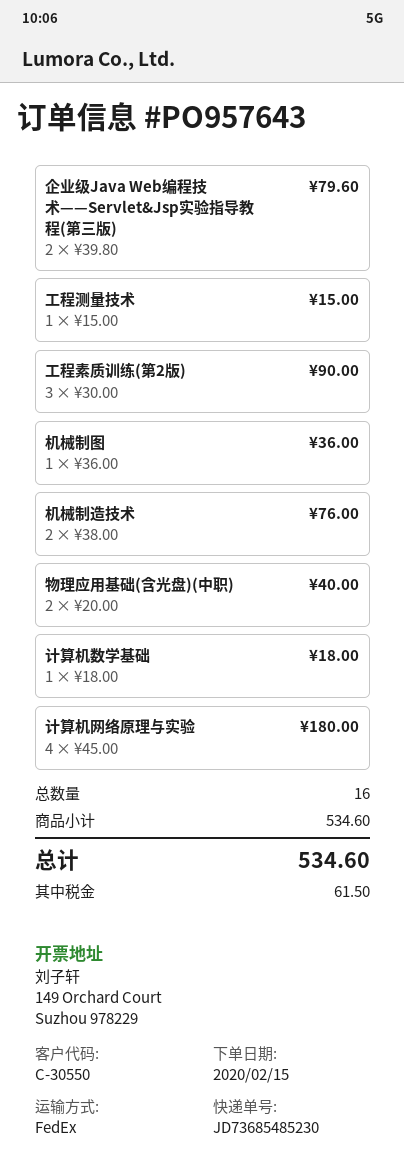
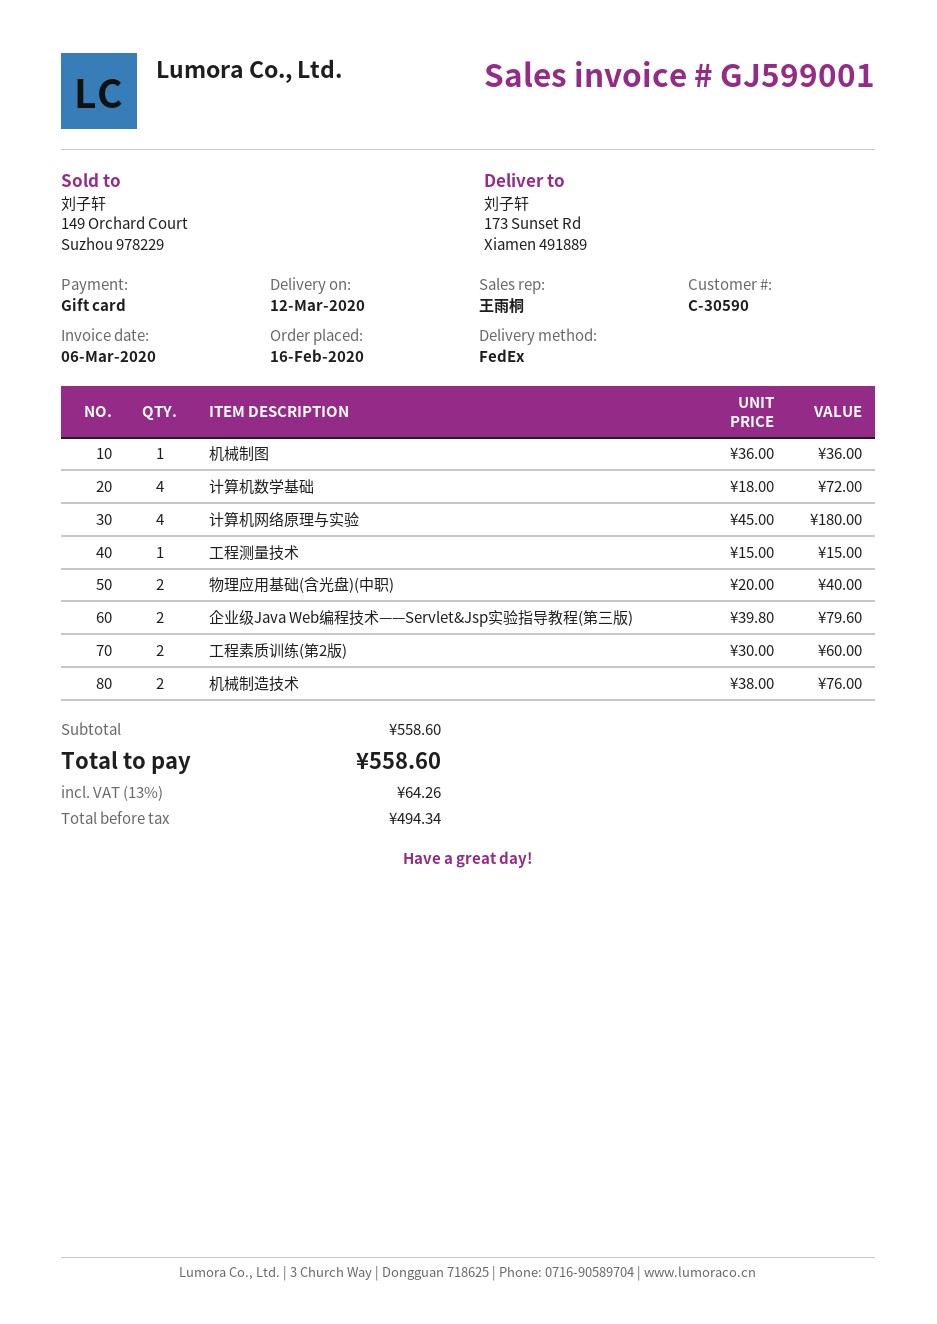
order date: 2020-02-15 -> 2020-02-16
customer number: C-30550 -> C-30590
工程素质训练(第2版): 3 x 30.00 = 90.00 -> 2 x 30.00 = 60.00
计算机数学基础: 1 x 18.00 = 18.00 -> 4 x 18.00 = 72.00
subtotal: 534.60 -> 558.60
tax: 61.50 -> 64.26
total: 534.60 -> 558.60

